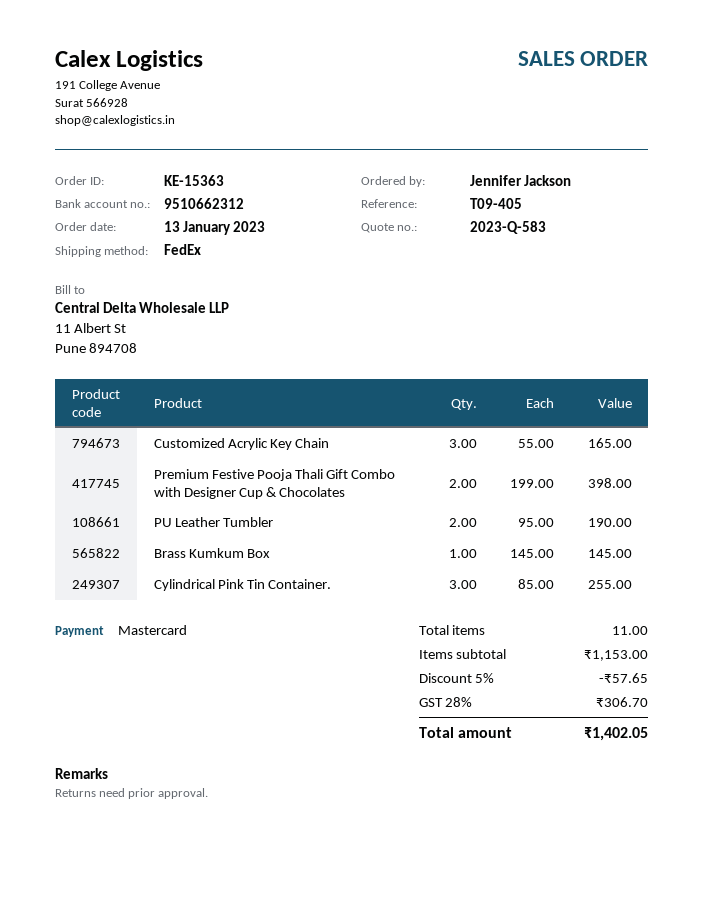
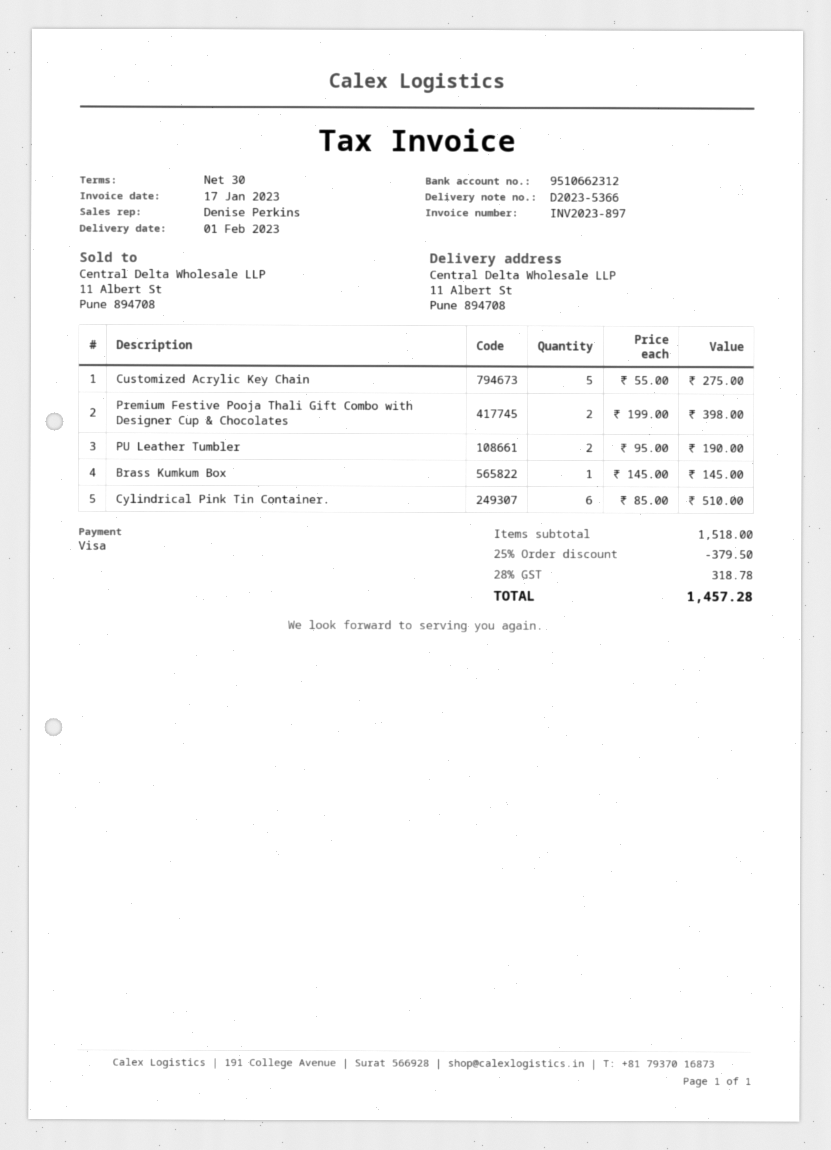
payment method: Mastercard -> Visa
Customized Acrylic Key Chain: 3 x 55.00 = 165.00 -> 5 x 55.00 = 275.00
Cylindrical Pink Tin Container.: 3 x 85.00 = 255.00 -> 6 x 85.00 = 510.00
subtotal: 1153.00 -> 1518.00
discount: 5% = 57.65 -> 25% = 379.50
tax: 28% = 306.70 -> 28% = 318.78
total: 1402.05 -> 1457.28

